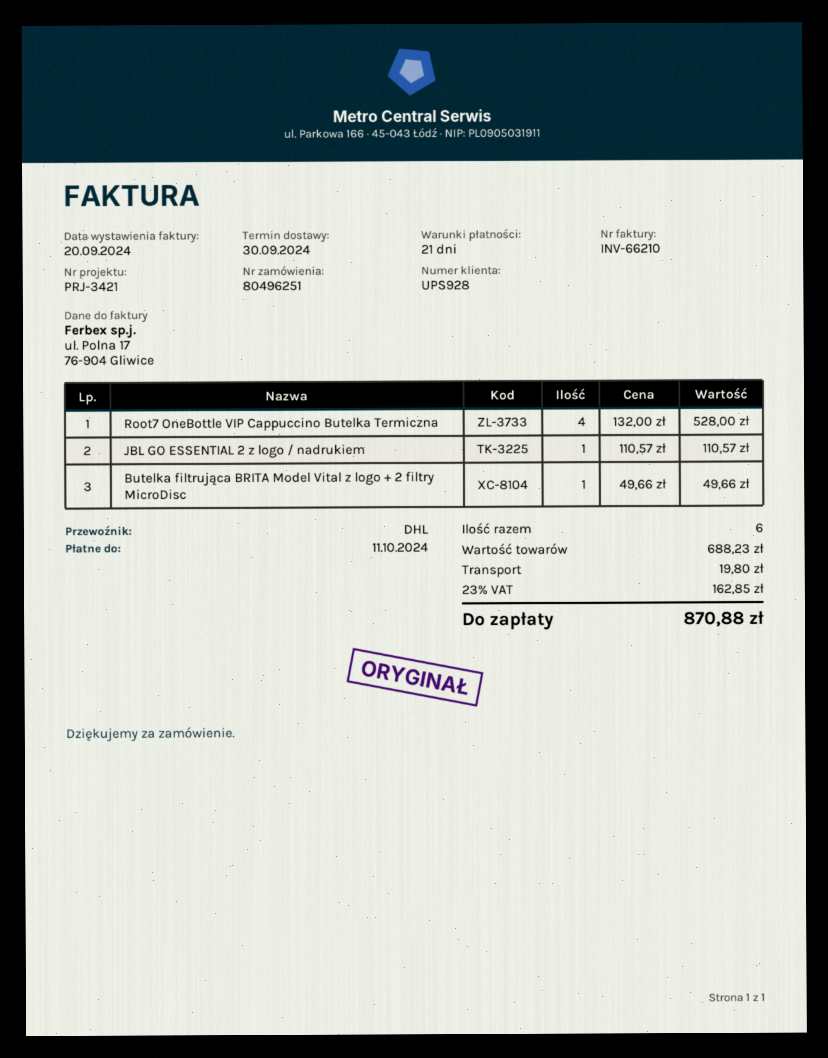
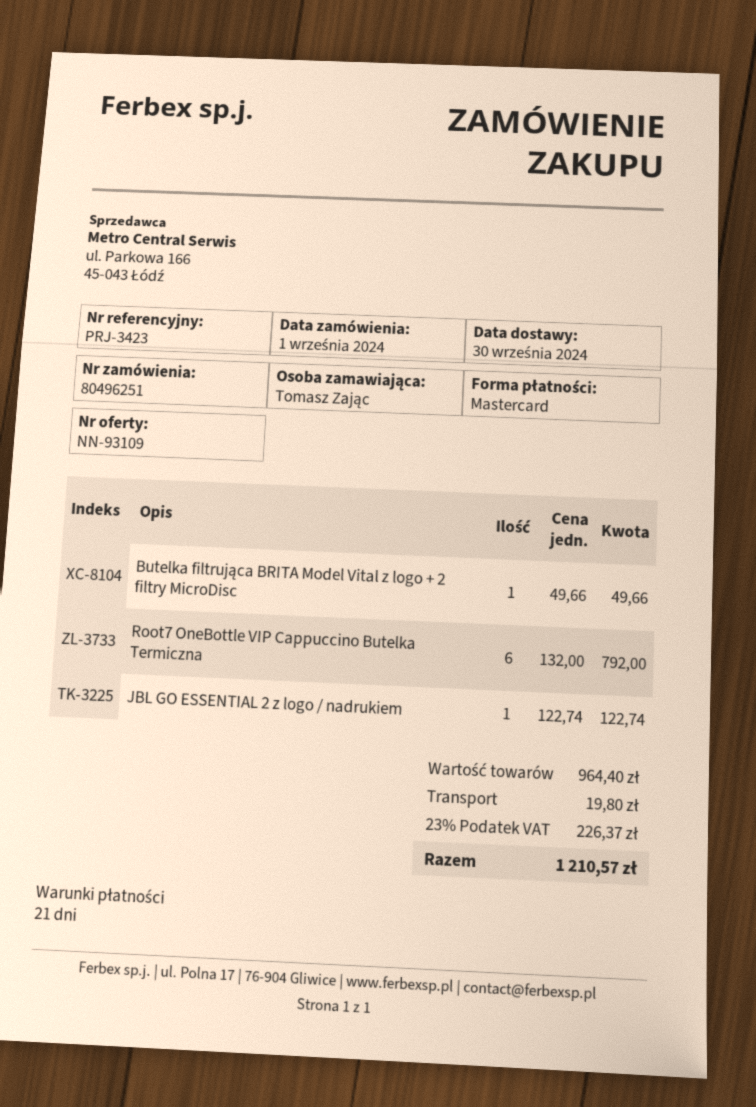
reference: PRJ-3421 -> PRJ-3423
Root7 OneBottle VIP Cappuccino Butelka Termiczna: 4 x 132.00 = 528.00 -> 6 x 132.00 = 792.00
JBL GO ESSENTIAL 2 z logo / nadrukiem: 1 x 110.57 = 110.57 -> 1 x 122.74 = 122.74
subtotal: 688.23 -> 964.40
tax: 23% = 162.85 -> 23% = 226.37
total: 870.88 -> 1210.57

